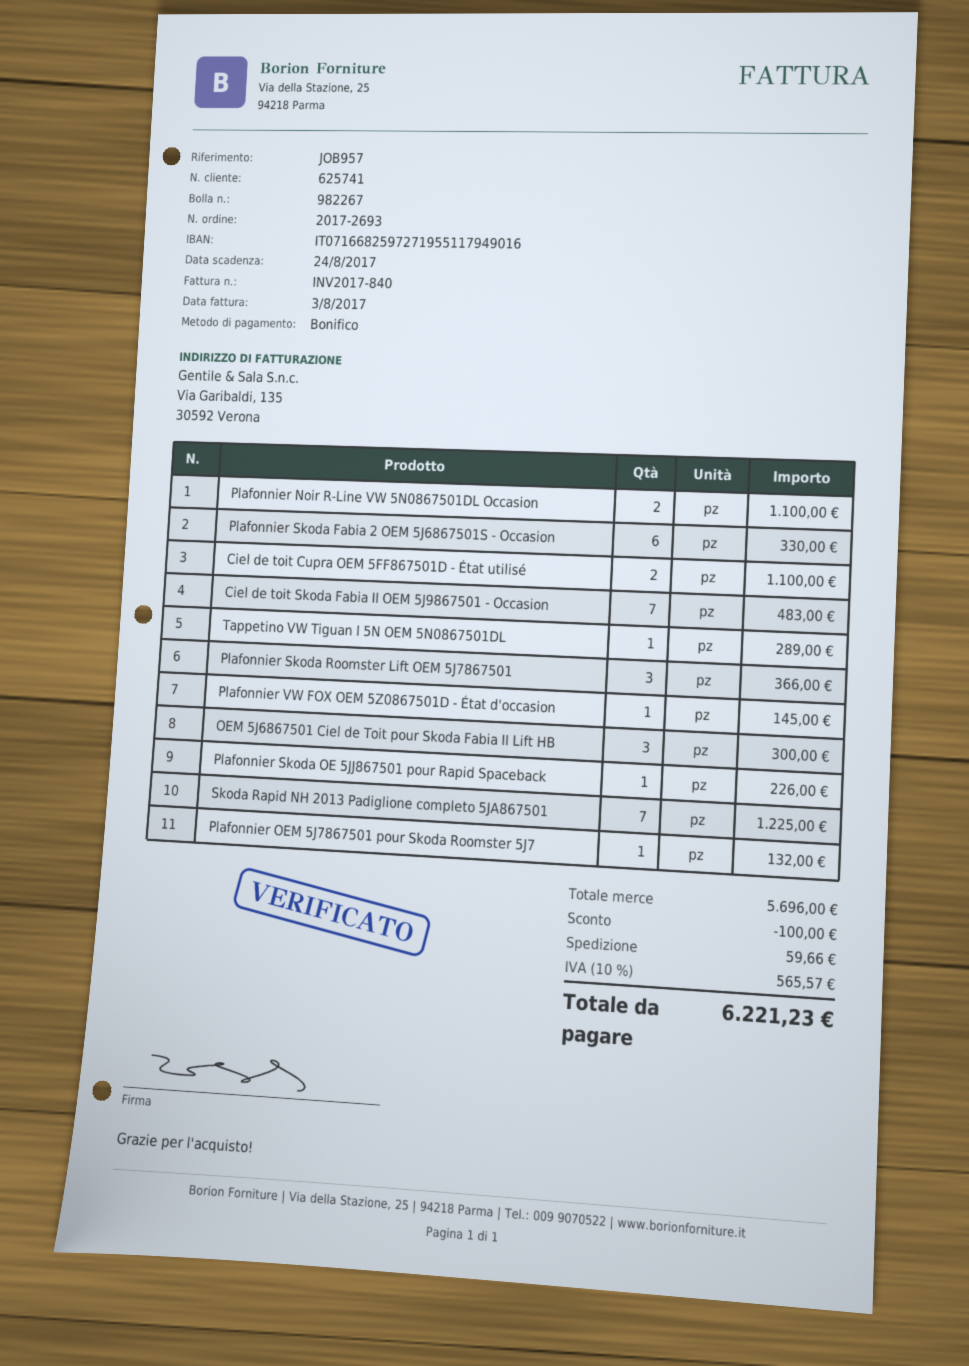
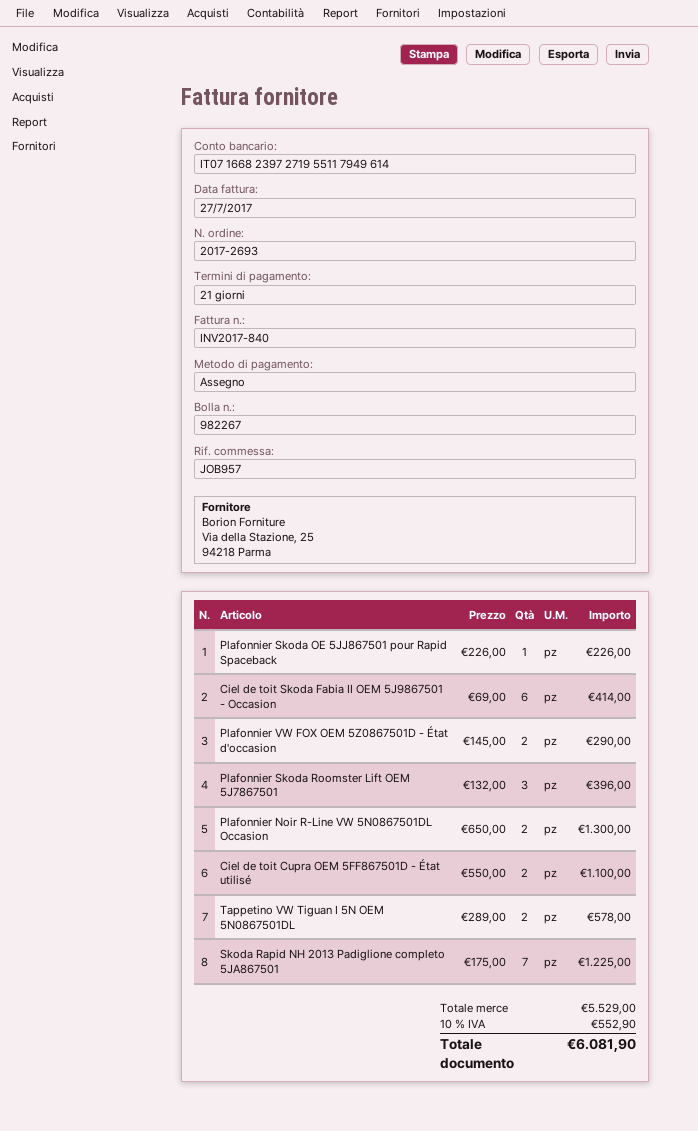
invoice date: 2017-08-03 -> 2017-07-27
payment method: bank transfer -> cheque
bank account: IT0716682597271955117949016 -> IT0716682397271955117949614
Plafonnier Noir R-Line VW 5N0867501DL Occasion: 2 for 1100.00 -> 2 for 1300.00
Plafonnier Skoda Fabia 2 OEM 5J6867501S - Occasion: 6 for 330.00 -> none
Ciel de toit Skoda Fabia II OEM 5J9867501 - Occasion: 7 for 483.00 -> 6 for 414.00
Tappetino VW Tiguan I 5N OEM 5N0867501DL: 1 for 289.00 -> 2 for 578.00
Plafonnier Skoda Roomster Lift OEM 5J7867501: 3 for 366.00 -> 3 for 396.00
Plafonnier VW FOX OEM 5Z0867501D - État d'occasion: 1 for 145.00 -> 2 for 290.00
OEM 5J6867501 Ciel de Toit pour Skoda Fabia II Lift HB: 3 for 300.00 -> none
Plafonnier OEM 5J7867501 pour Skoda Roomster 5J7: 1 for 132.00 -> none
subtotal: 5696.00 -> 5529.00
discount: 100.00 -> none
shipping: 59.66 -> none
tax: 10% = 565.57 -> 10% = 552.90
total: 6221.23 -> 6081.90

